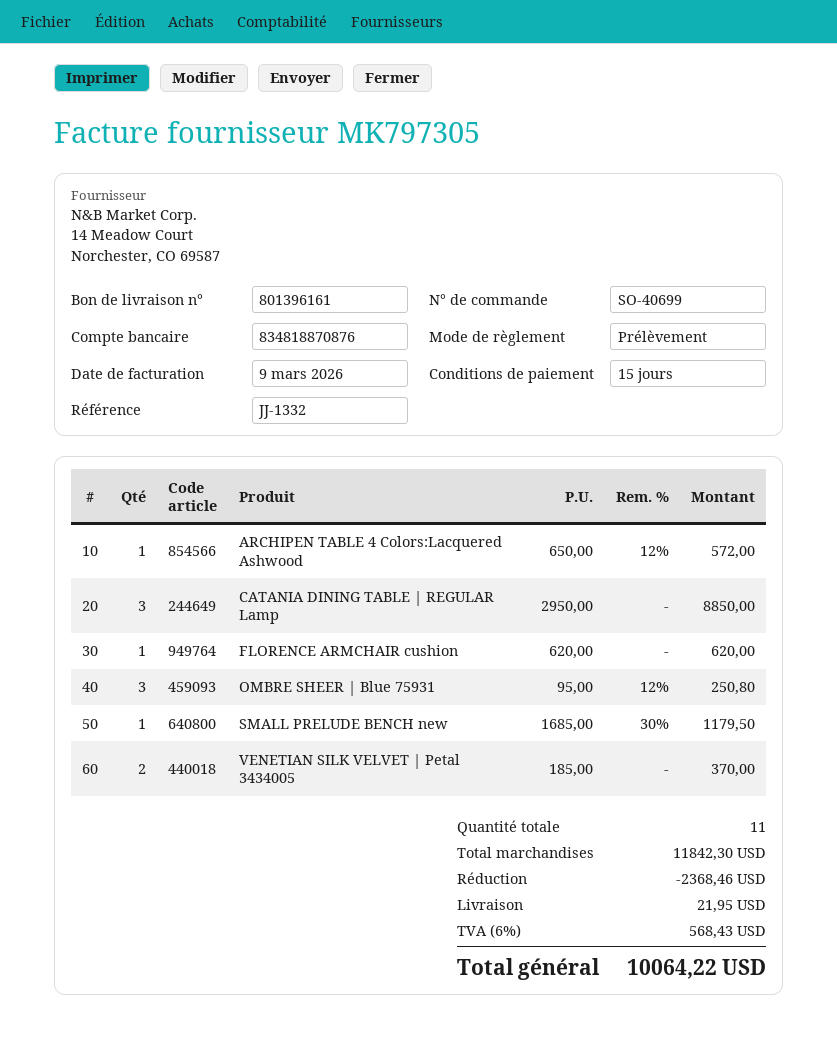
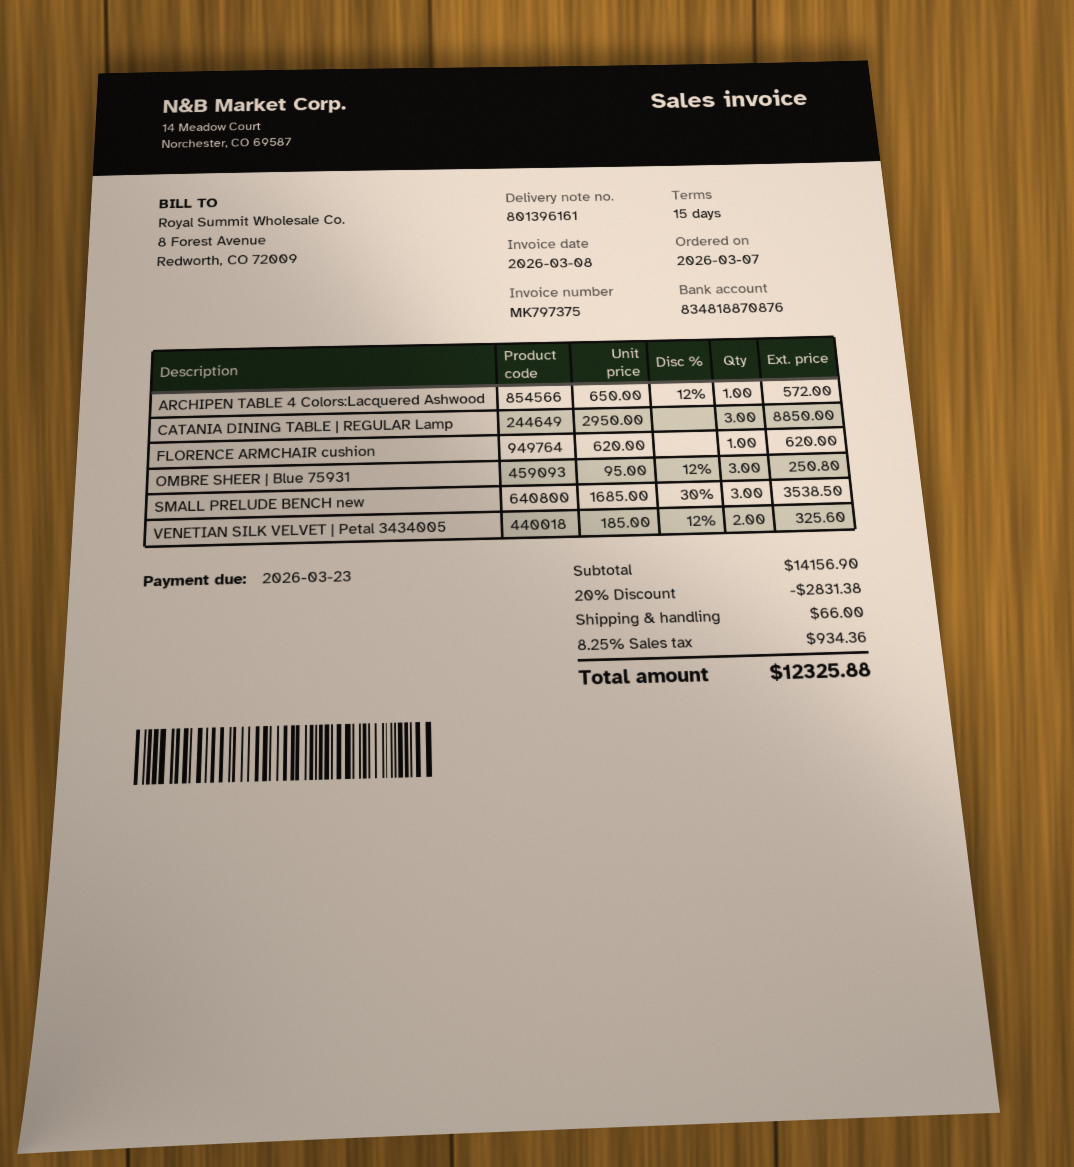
invoice number: MK797305 -> MK797375
invoice date: 2026-03-09 -> 2026-03-08
SMALL PRELUDE BENCH new: 1 x 1685.00 - 30% = 1179.50 -> 3 x 1685.00 - 30% = 3538.50
VENETIAN SILK VELVET | Petal 3434005: 2 x 185.00 = 370.00 -> 2 x 185.00 - 12% = 325.60
subtotal: 11842.30 -> 14156.90
discount: 2368.46 -> 2831.38
shipping: 21.95 -> 66.00
tax: 6% = 568.43 -> 8.25% = 934.36
total: 10064.22 -> 12325.88

